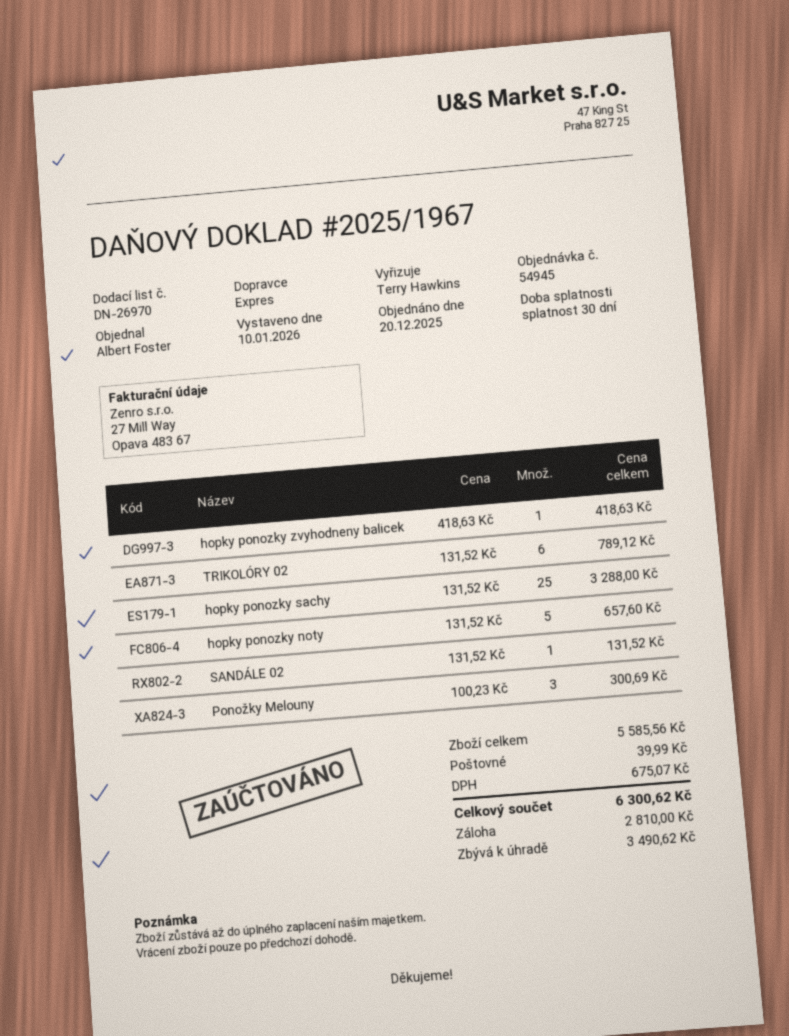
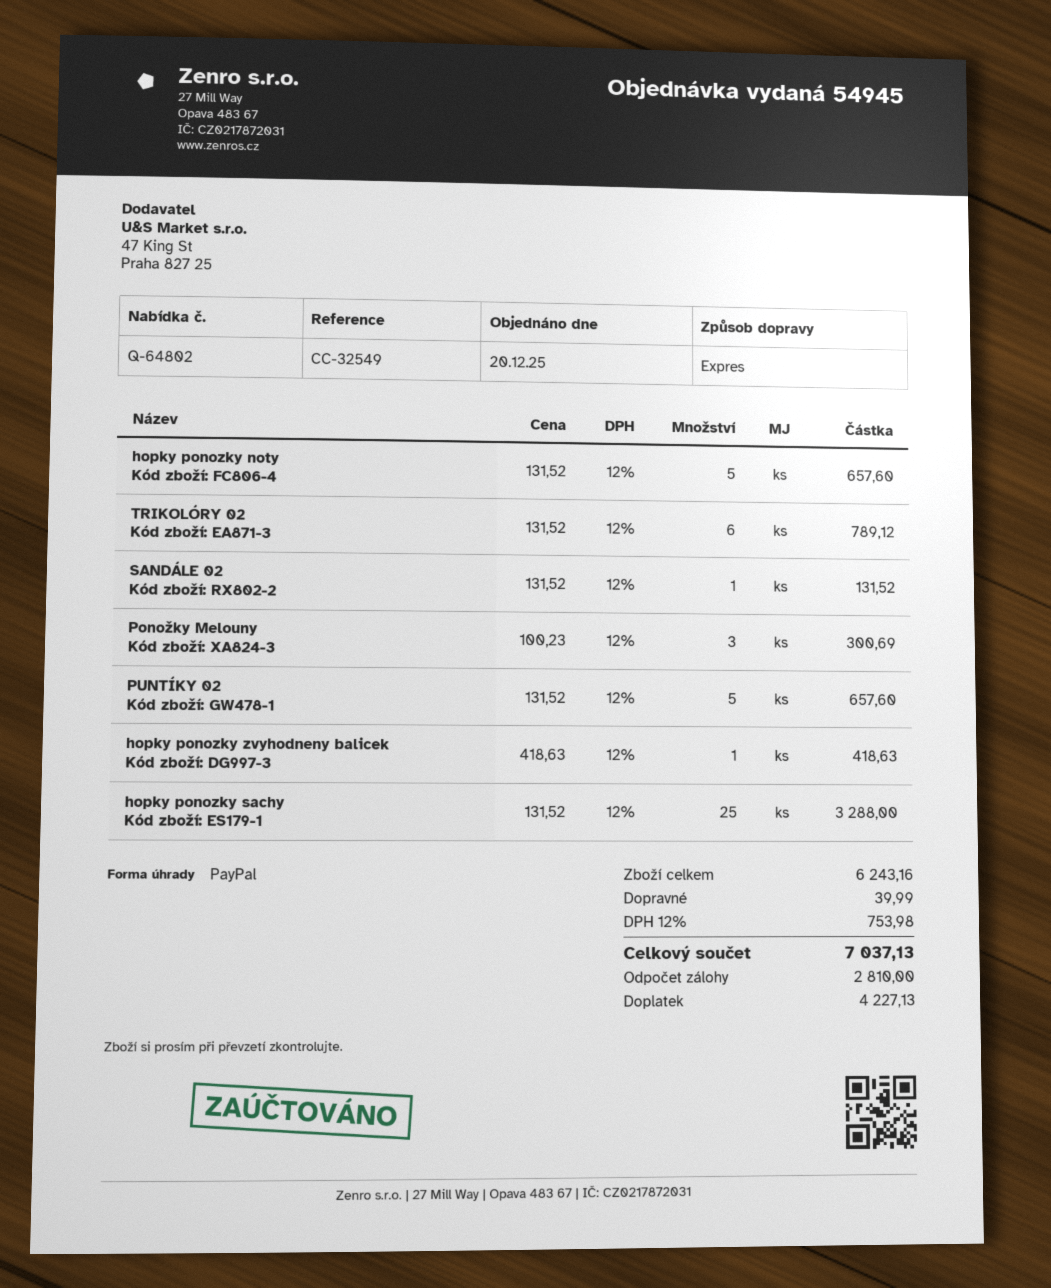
PUNTÍKY 02: none -> 5 x 131.52 = 657.60
subtotal: 5585.56 -> 6243.16
tax: 675.07 -> 753.98
total: 6300.62 -> 7037.13
balance: 3490.62 -> 4227.13

